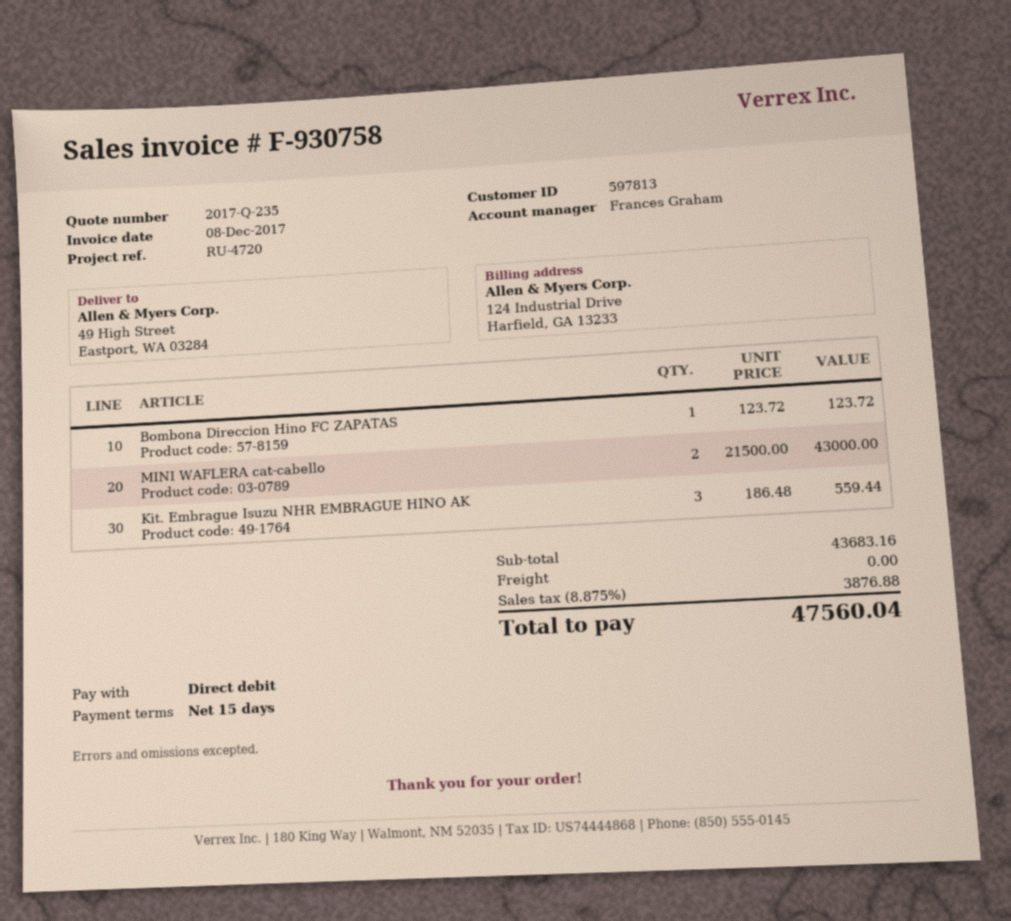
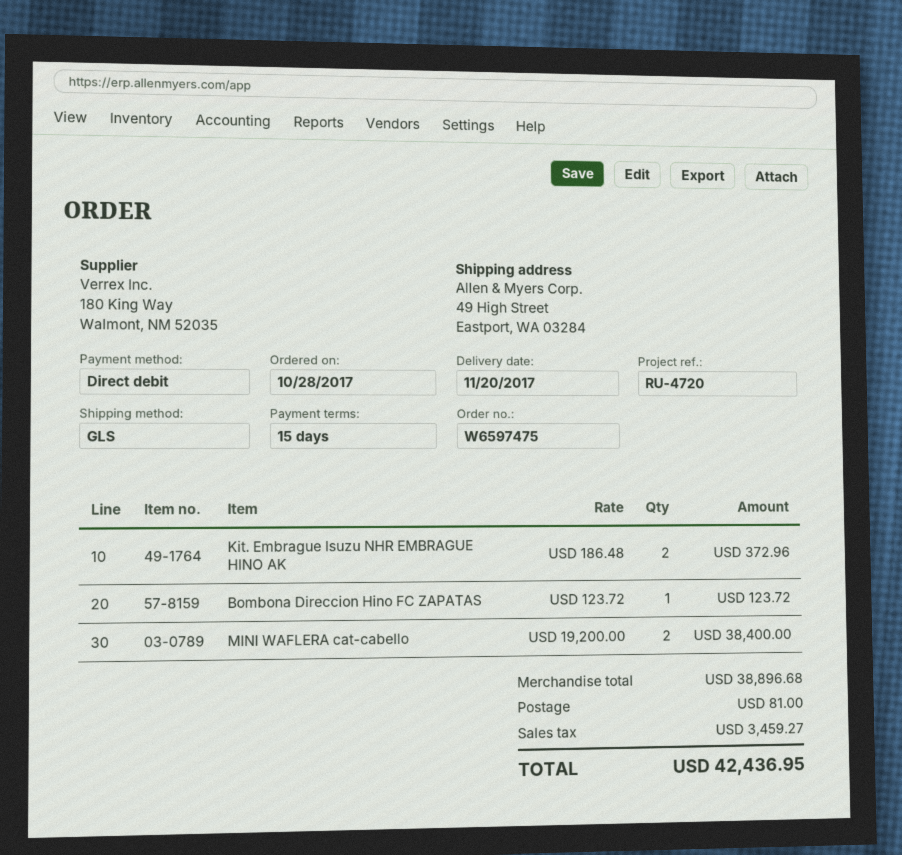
MINI WAFLERA cat-cabello: 2 x 21500.00 = 43000.00 -> 2 x 19200.00 = 38400.00
Kit. Embrague Isuzu NHR EMBRAGUE HINO AK: 3 x 186.48 = 559.44 -> 2 x 186.48 = 372.96
subtotal: 43683.16 -> 38896.68
shipping: 0.00 -> 81.00
tax: 3876.88 -> 3459.27
total: 47560.04 -> 42436.95

